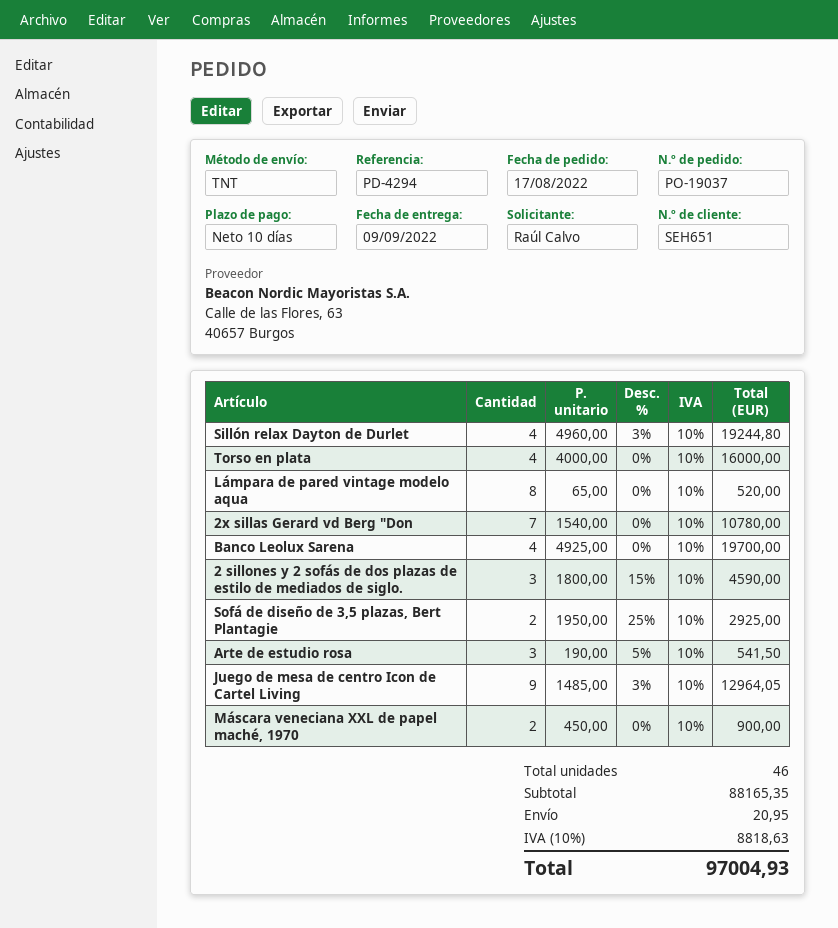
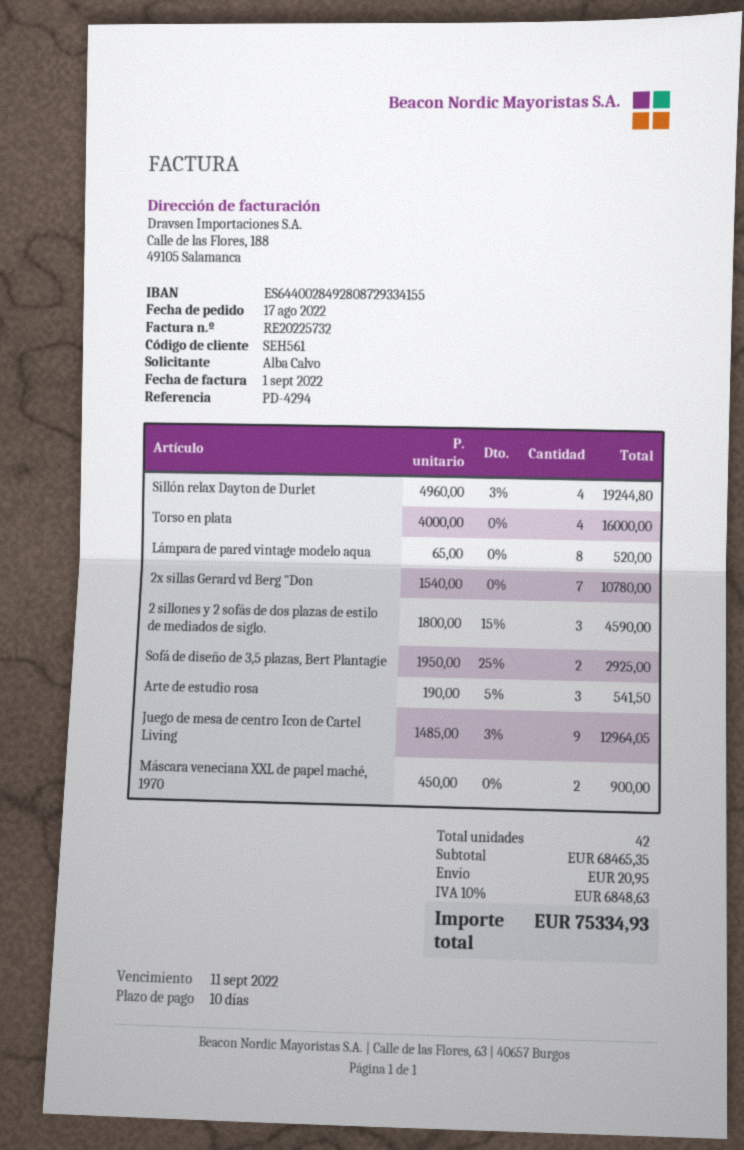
customer number: SEH651 -> SEH561
ordered by: Raúl Calvo -> Alba Calvo
Banco Leolux Sarena: 4 x 4925.00 = 19700.00 -> none
total quantity: 46 -> 42
subtotal: 88165.35 -> 68465.35
tax: 10% = 8818.63 -> 10% = 6848.63
total: 97004.93 -> 75334.93

